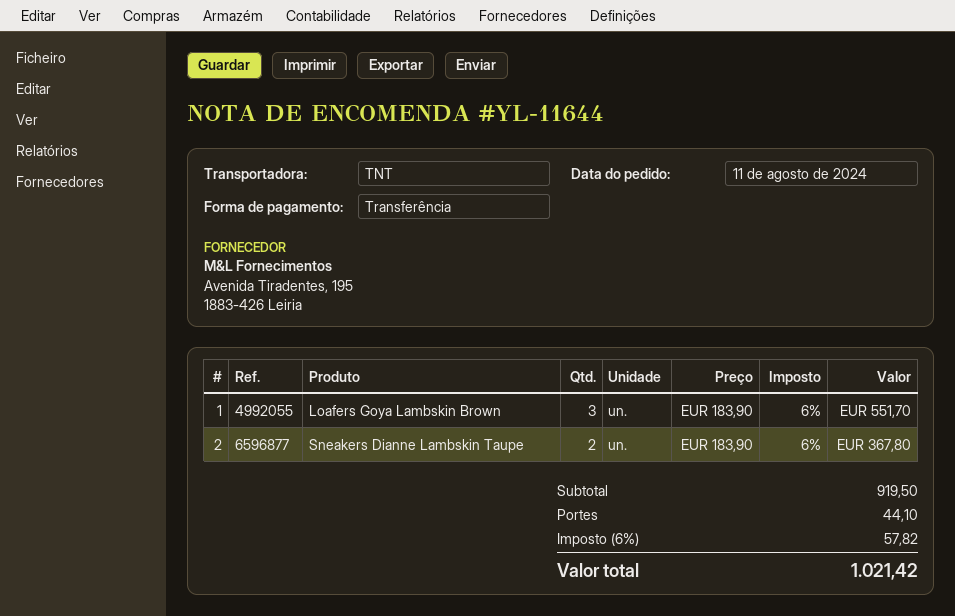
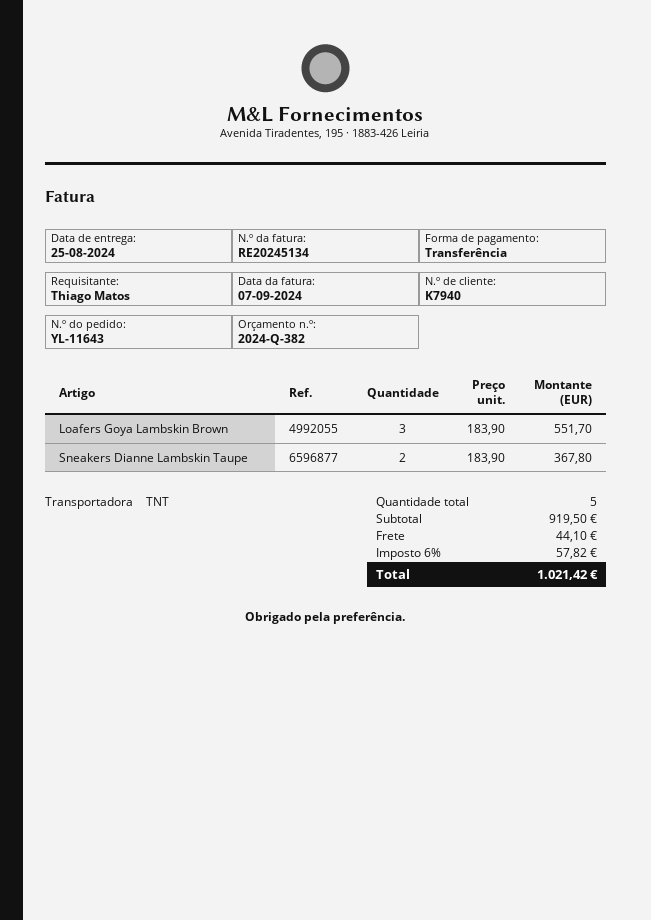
order number: YL-11644 -> YL-11643

